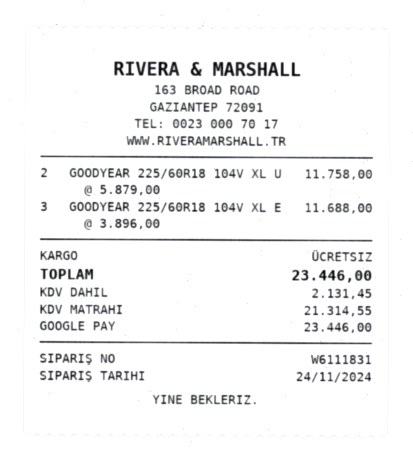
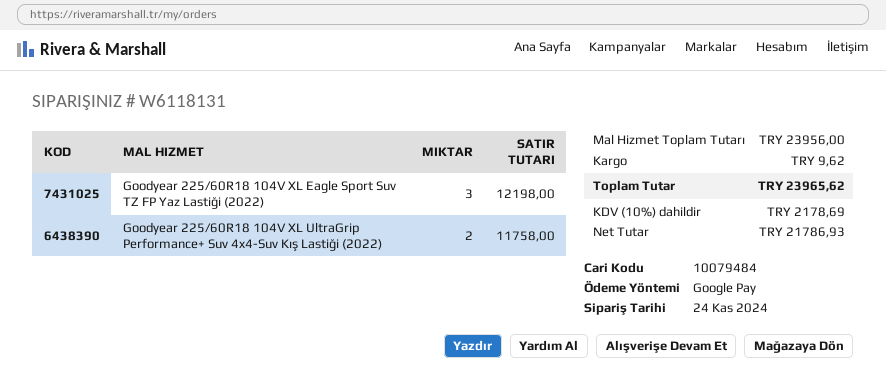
order number: W6111831 -> W6118131
GOODYEAR 225/60R18 104V XL E: 3 for 11688.00 -> 3 for 12198.00
shipping: 0.00 -> 9.62
net: 21314.55 -> 21786.93
tax: 2131.45 -> 2178.69
total: 23446.00 -> 23965.62

